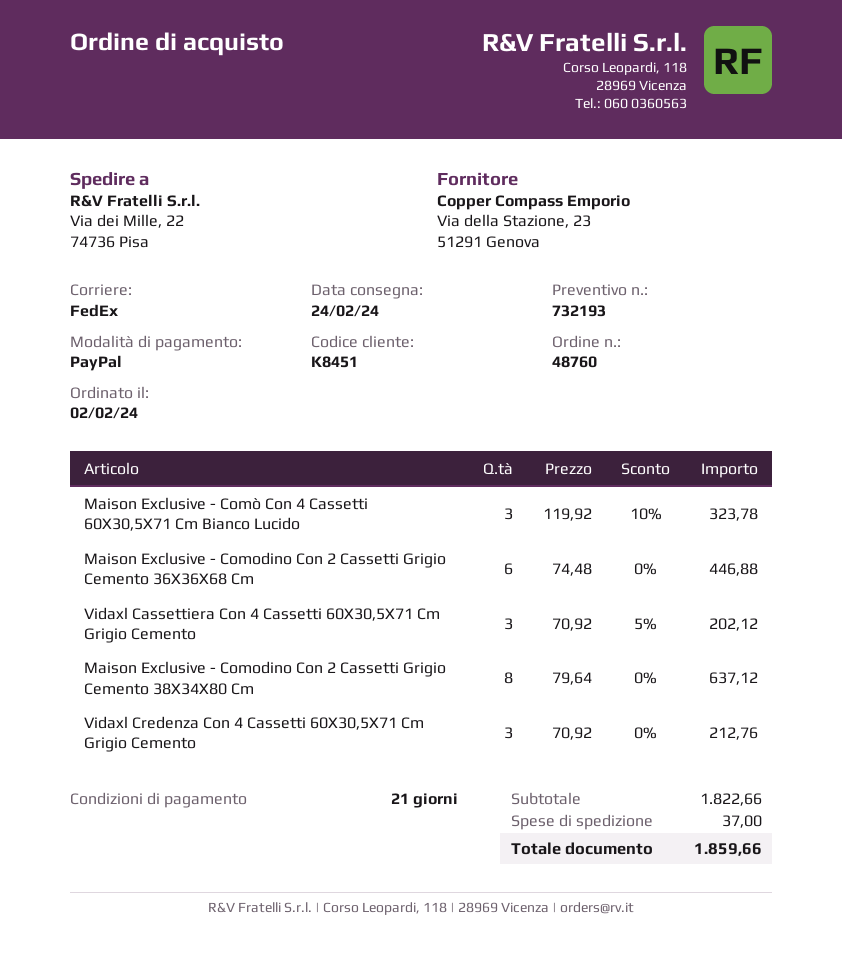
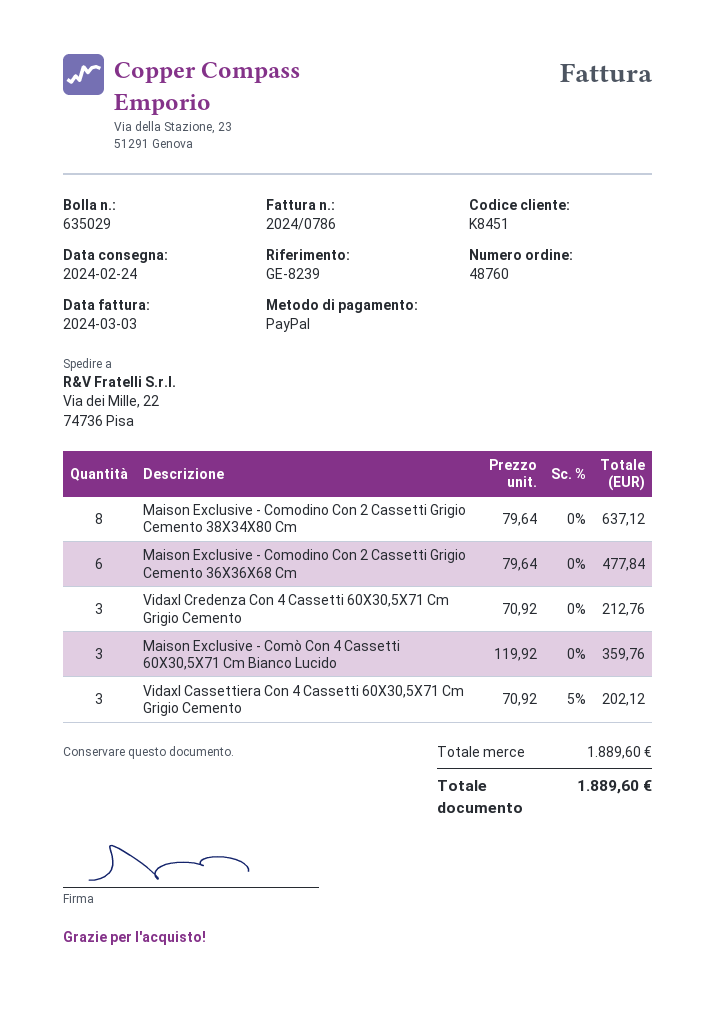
Maison Exclusive - Comò Con 4 Cassetti 60X30,5X71 Cm Bianco Lucido: 3 x 119.92 - 10% = 323.78 -> 3 x 119.92 = 359.76
Maison Exclusive - Comodino Con 2 Cassetti Grigio Cemento 36X36X68 Cm: 6 x 74.48 = 446.88 -> 6 x 79.64 = 477.84
subtotal: 1822.66 -> 1889.60
shipping: 37.00 -> none
total: 1859.66 -> 1889.60

